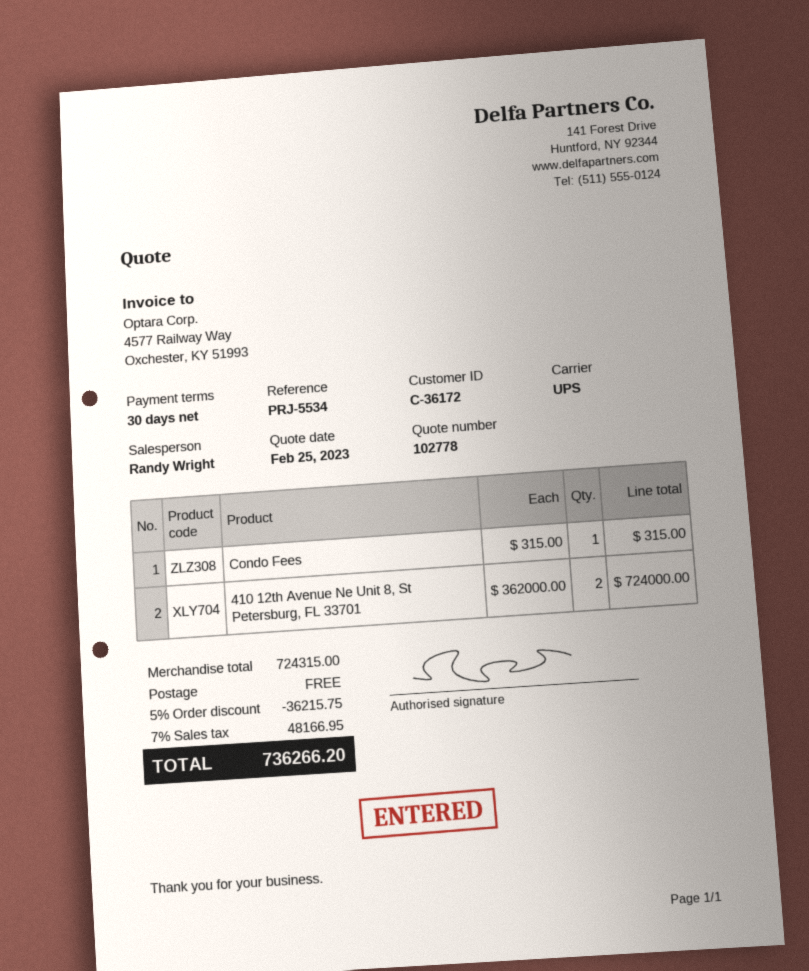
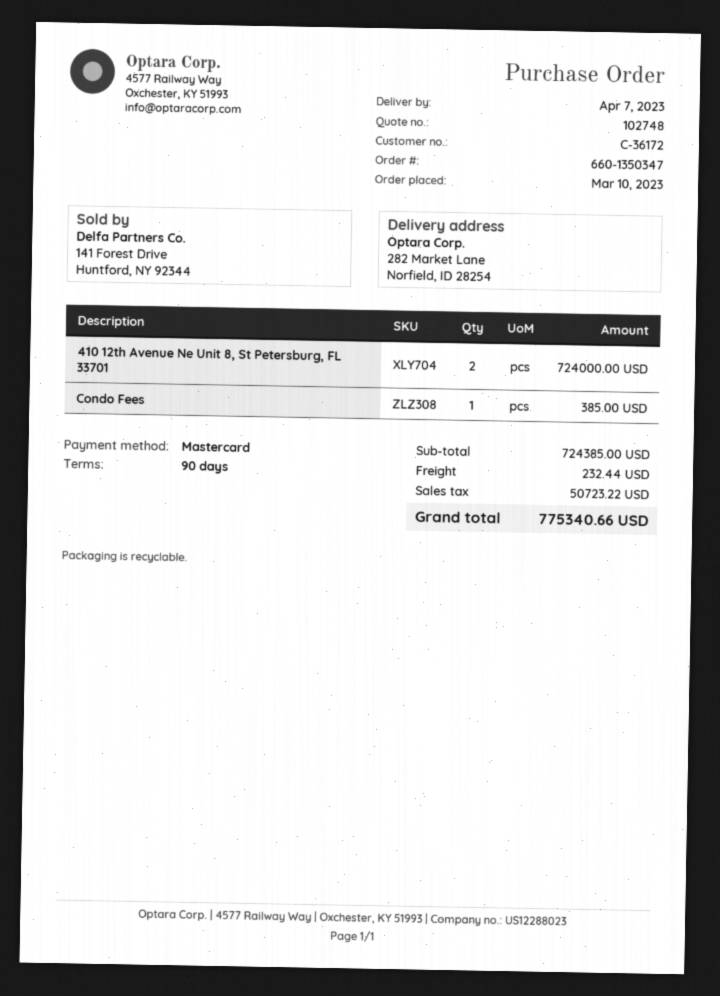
quote number: 102778 -> 102748
payment terms: 30 days -> 90 days
Condo Fees: 1 for 315.00 -> 1 for 385.00
subtotal: 724315.00 -> 724385.00
discount: 5% = 36215.75 -> none
shipping: 0.00 -> 232.44
tax: 48166.95 -> 50723.22
total: 736266.20 -> 775340.66

